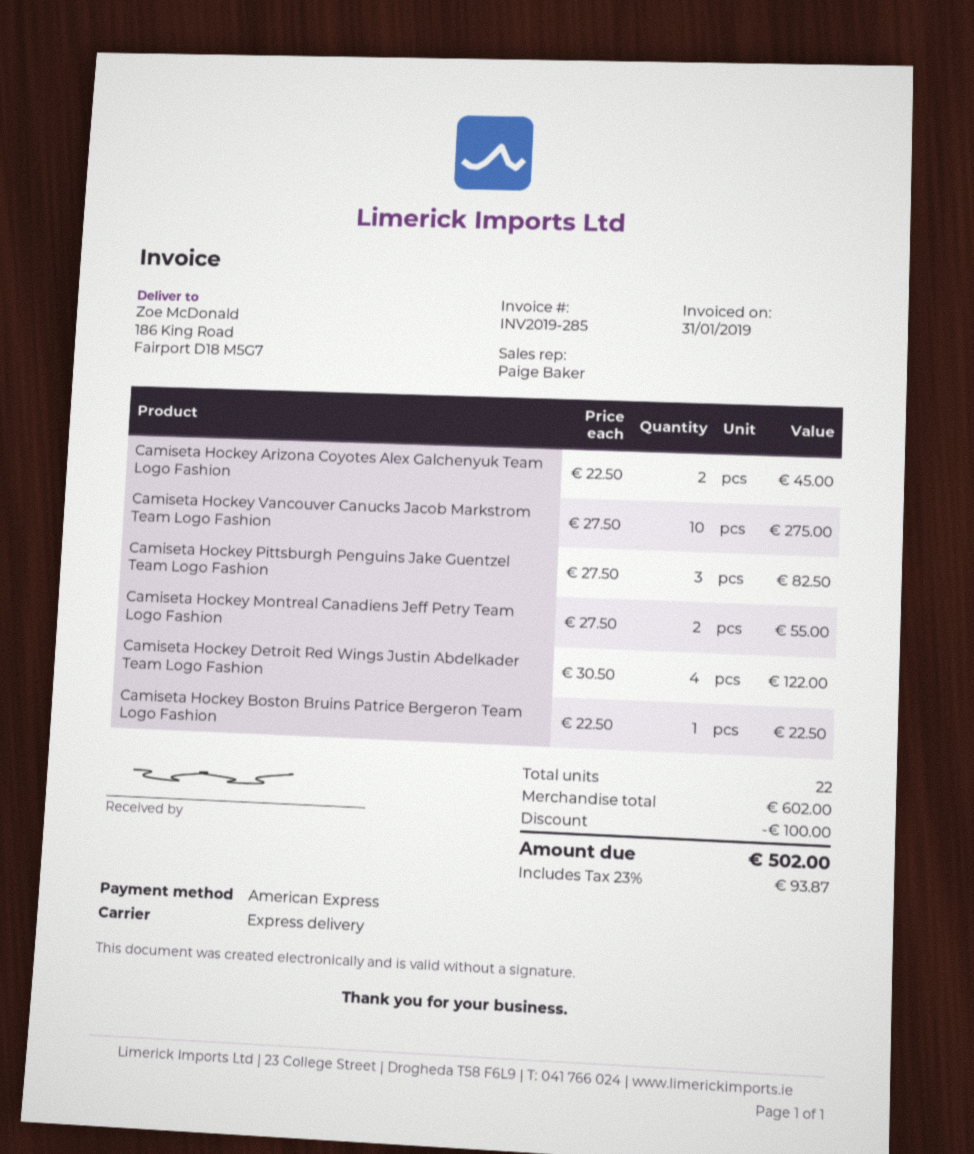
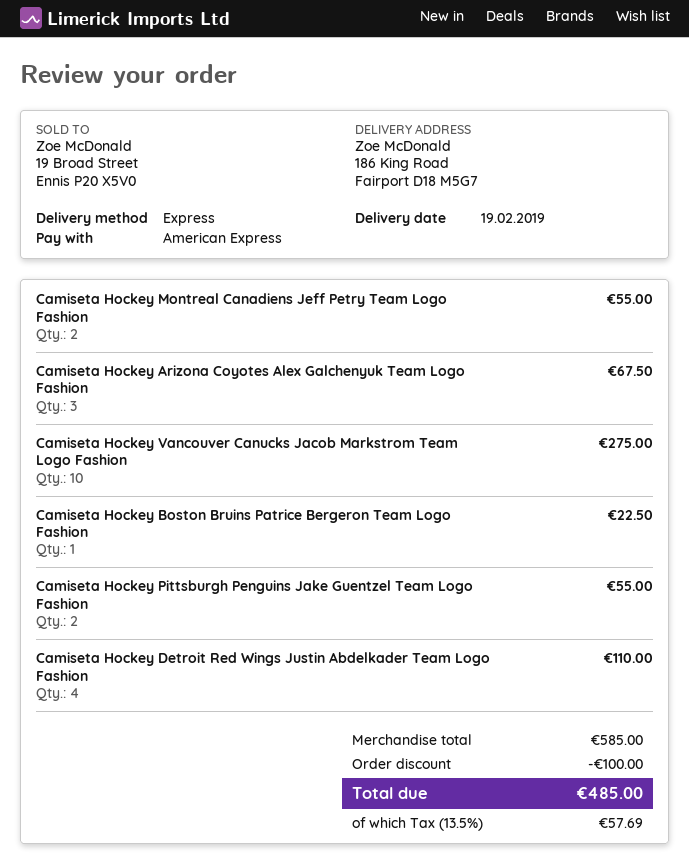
Camiseta Hockey Arizona Coyotes Alex Galchenyuk Team Logo Fashion: 2 for 45.00 -> 3 for 67.50
Camiseta Hockey Pittsburgh Penguins Jake Guentzel Team Logo Fashion: 3 for 82.50 -> 2 for 55.00
Camiseta Hockey Detroit Red Wings Justin Abdelkader Team Logo Fashion: 4 for 122.00 -> 4 for 110.00
subtotal: 602.00 -> 585.00
tax: 23% = 93.87 -> 13.5% = 57.69
total: 502.00 -> 485.00

